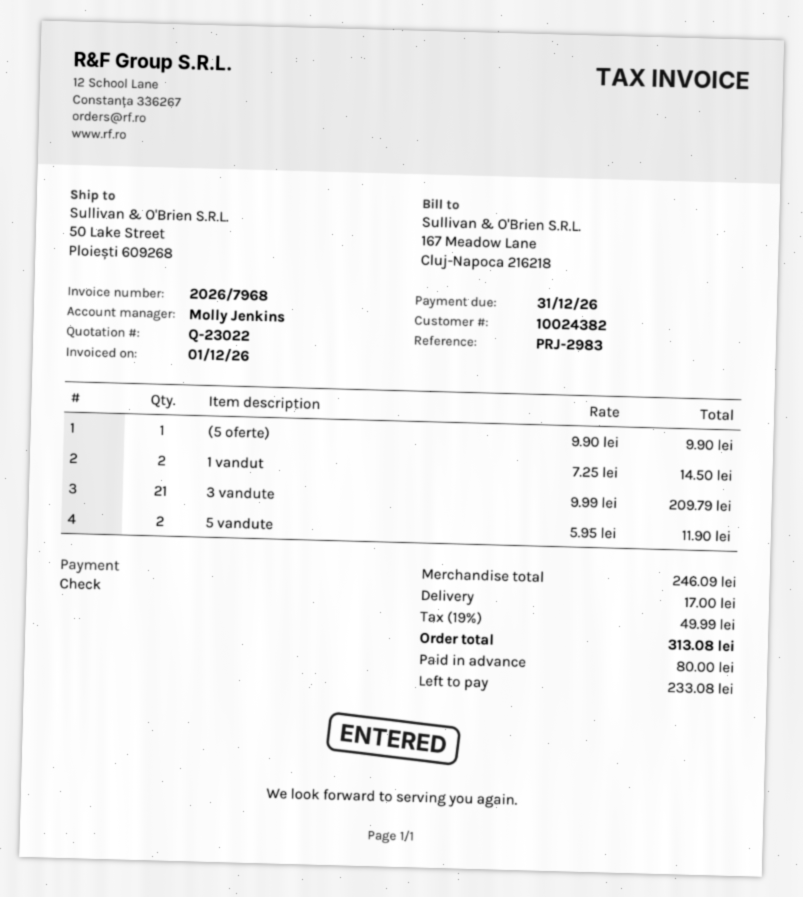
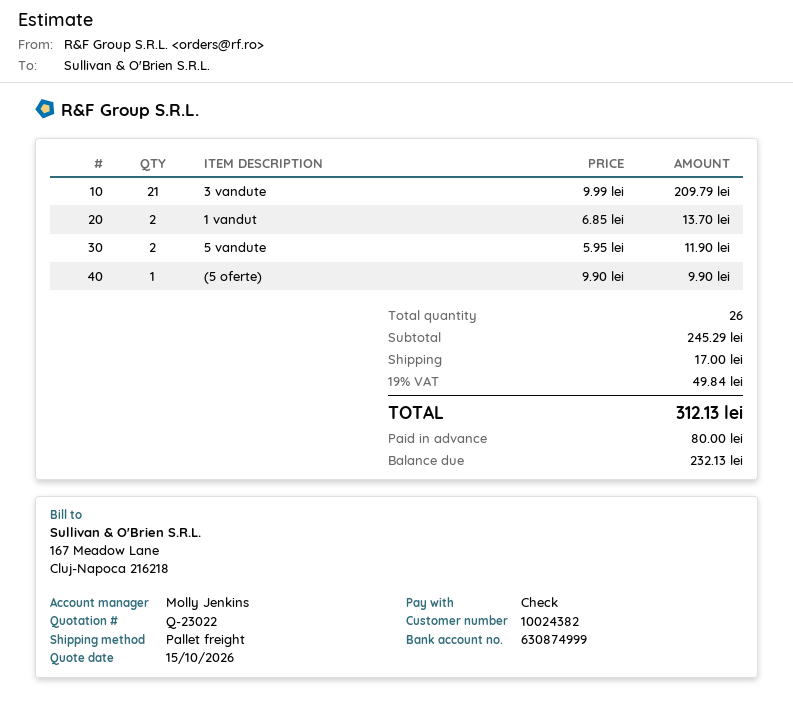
1 vandut: 2 x 7.25 = 14.50 -> 2 x 6.85 = 13.70
subtotal: 246.09 -> 245.29
tax: 19% = 49.99 -> 19% = 49.84
total: 313.08 -> 312.13
balance: 233.08 -> 232.13

